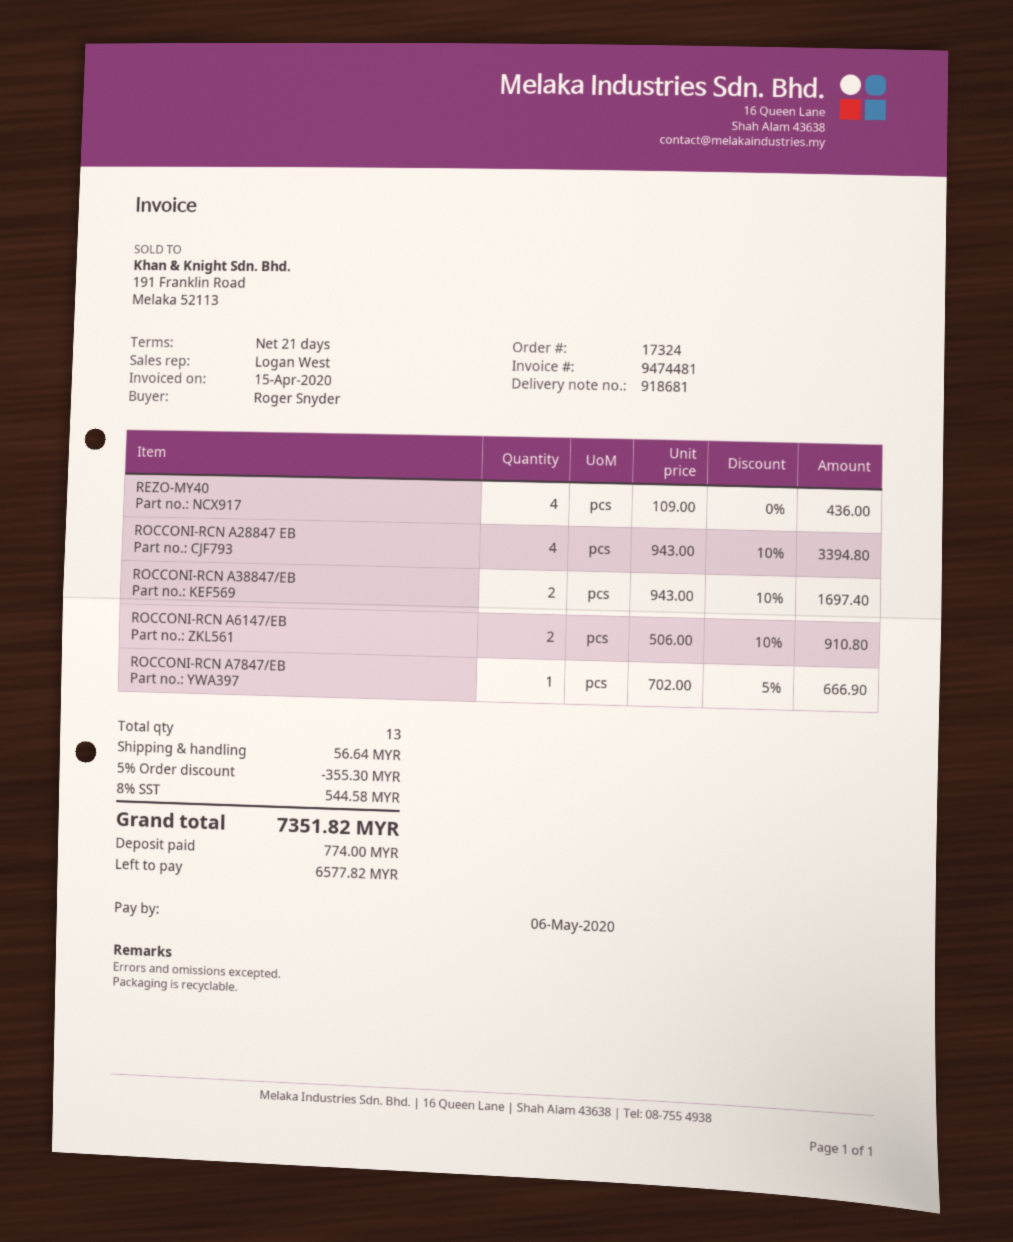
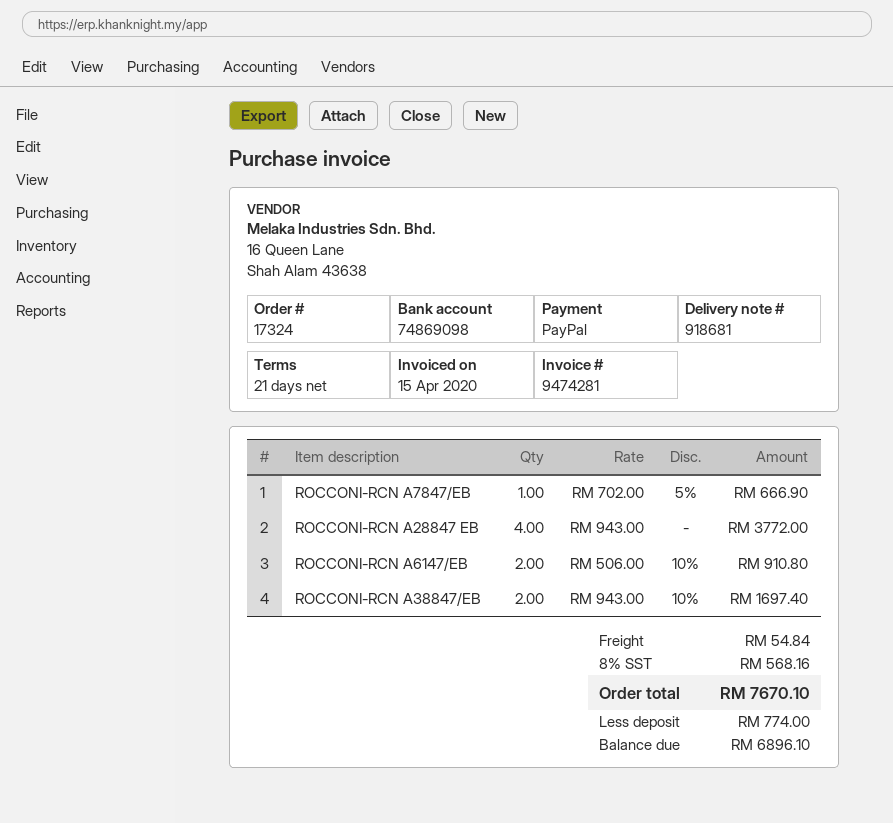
invoice number: 9474481 -> 9474281
REZO-MY40: 4 x 109.00 = 436.00 -> none
ROCCONI-RCN A28847 EB: 4 x 943.00 - 10% = 3394.80 -> 4 x 943.00 = 3772.00
discount: 5% = 355.30 -> none
shipping: 56.64 -> 54.84
tax: 8% = 544.58 -> 8% = 568.16
total: 7351.82 -> 7670.10
balance: 6577.82 -> 6896.10

